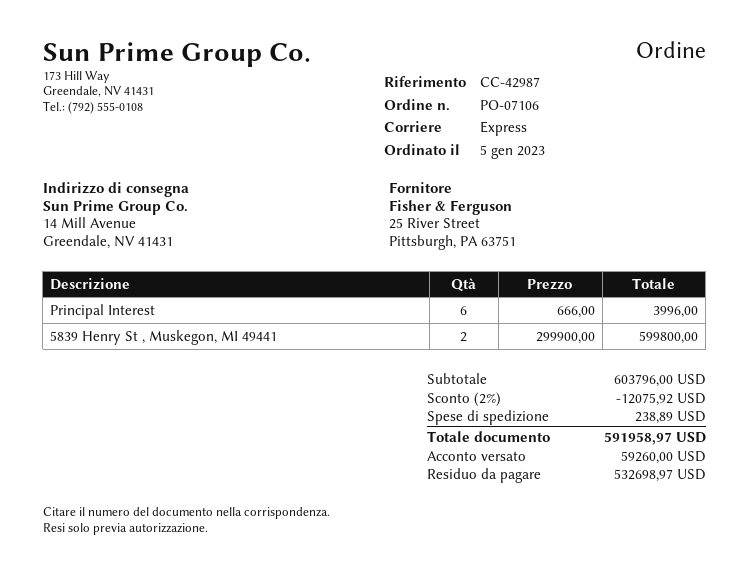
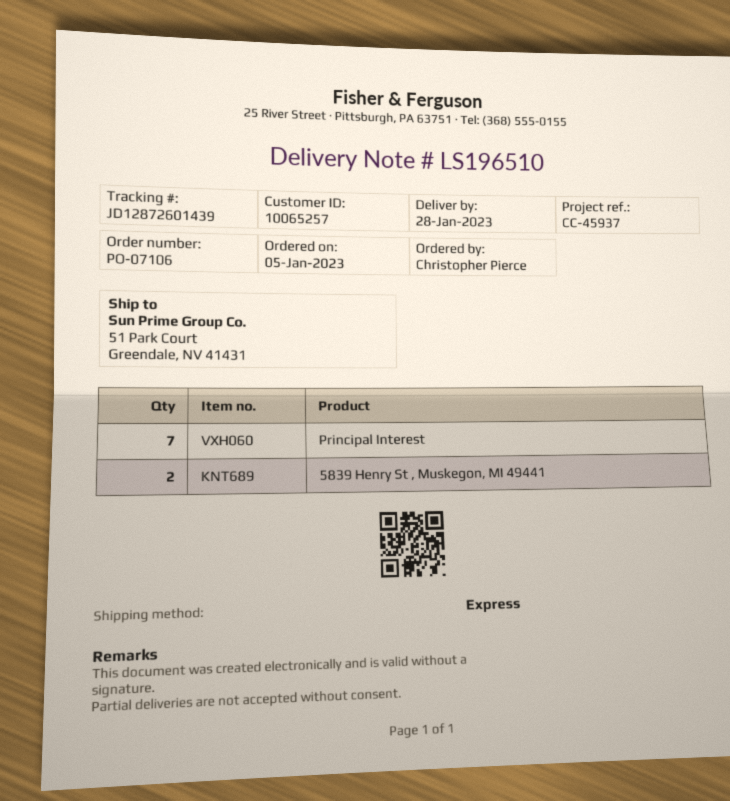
reference: CC-42987 -> CC-45937
ship to: 14 Mill Avenue, Greendale, NV 41431 -> 51 Park Court, Greendale, NV 41431
Principal Interest: 6 -> 7

